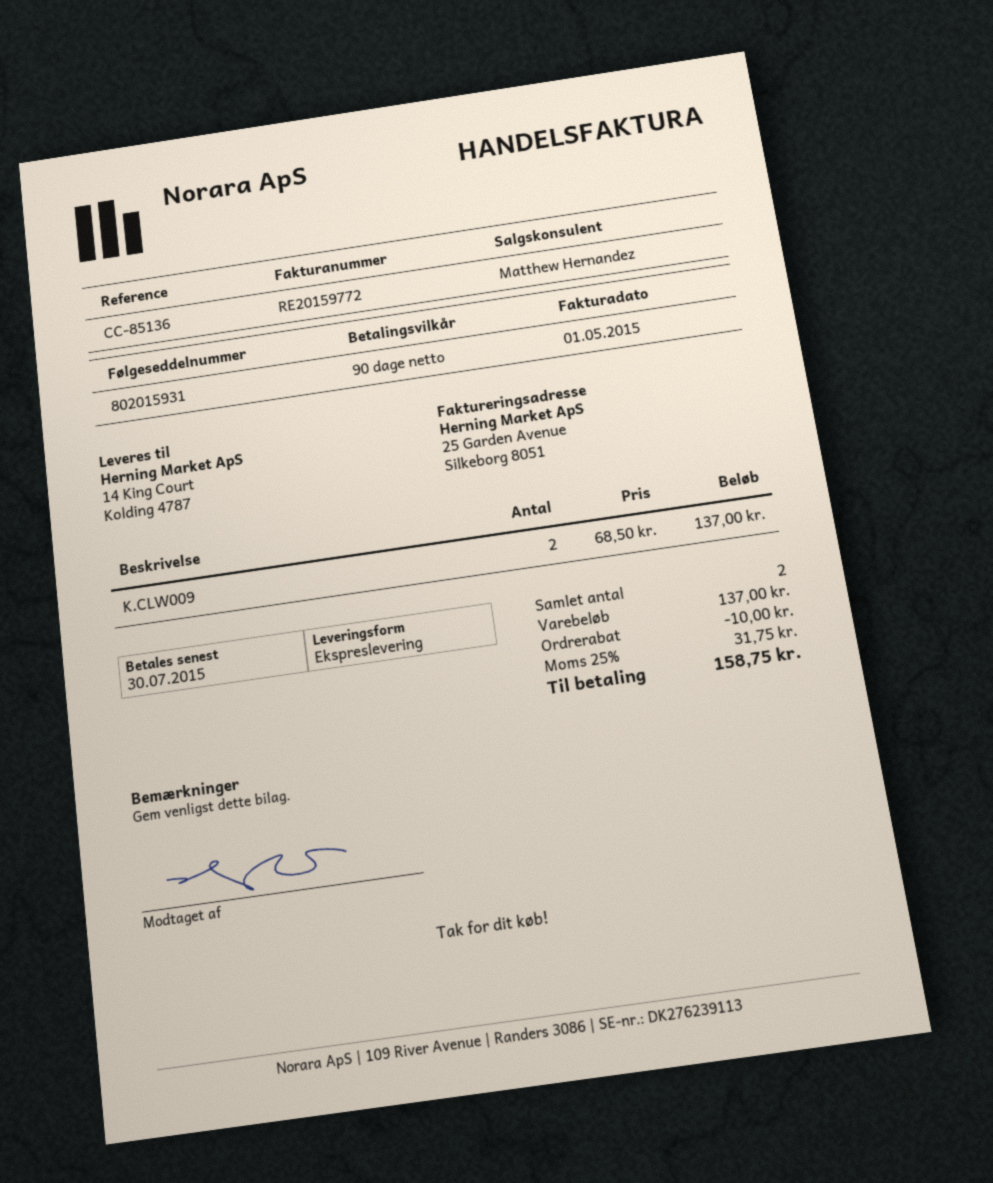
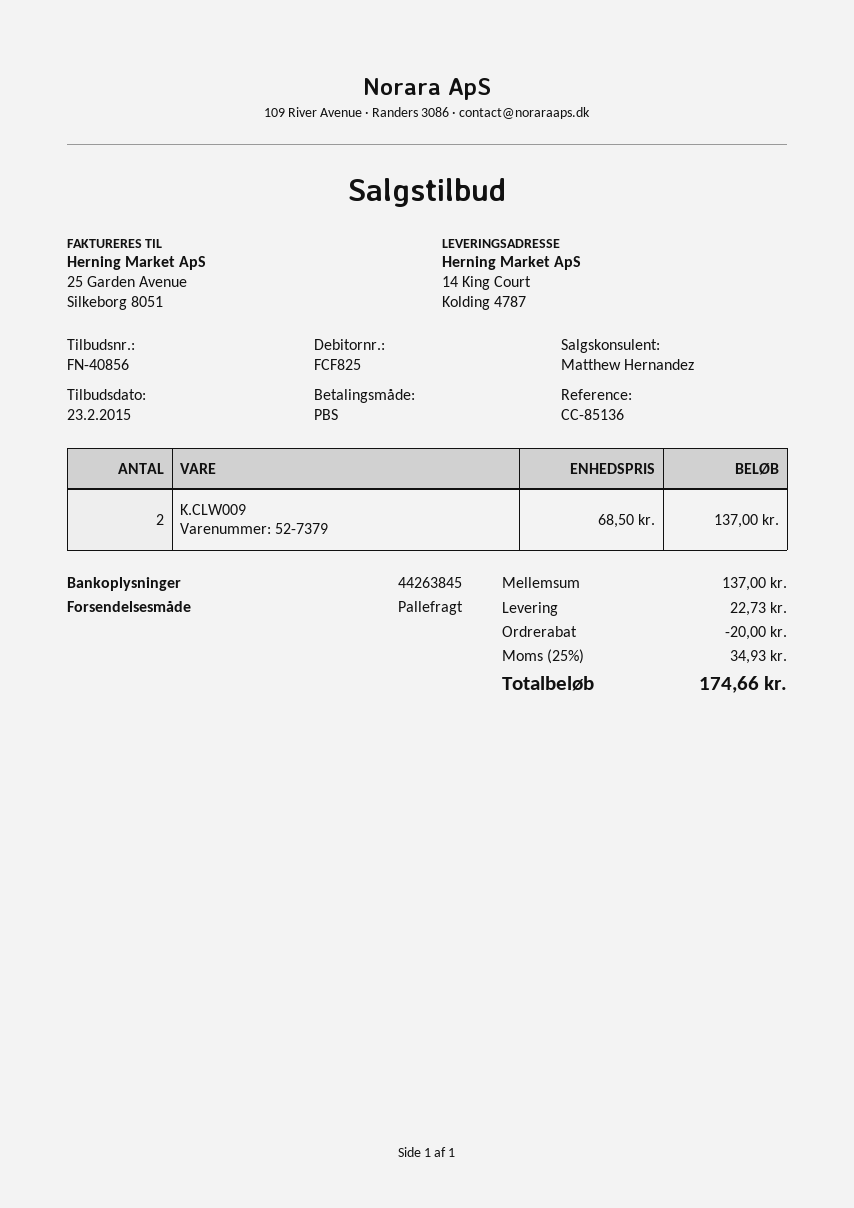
shipping method: express -> pallet freight
discount: 10.00 -> 20.00
shipping: none -> 22.73
tax: 25% = 31.75 -> 25% = 34.93
total: 158.75 -> 174.66

